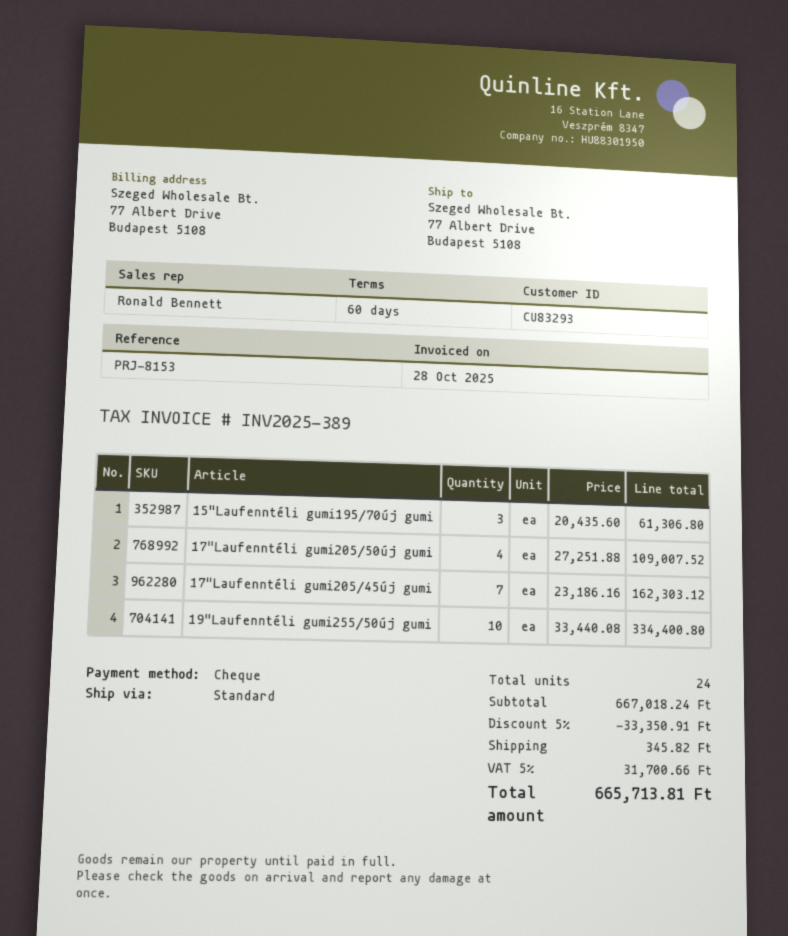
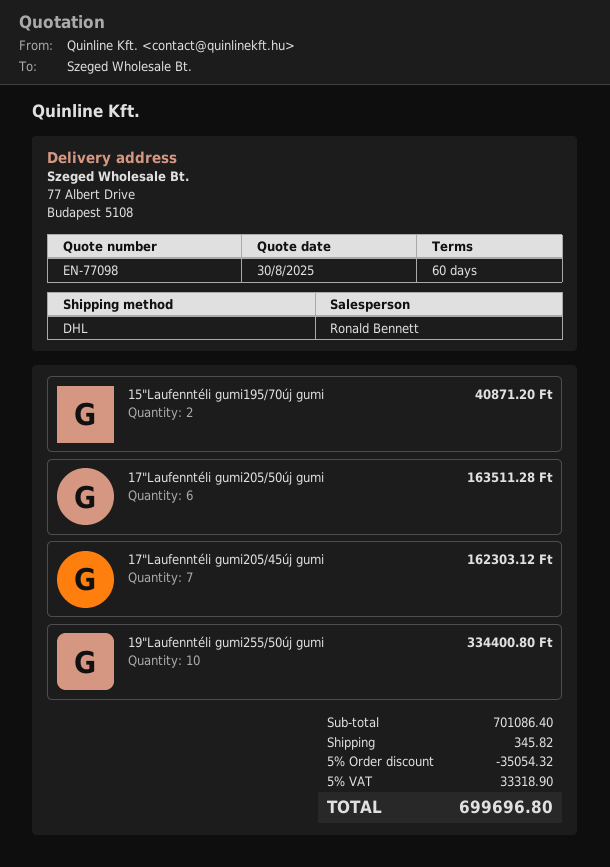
shipping method: standard -> DHL
15"Laufenntéli gumi195/70új gumi: 3 for 61306.80 -> 2 for 40871.20
17"Laufenntéli gumi205/50új gumi: 4 for 109007.52 -> 6 for 163511.28
subtotal: 667018.24 -> 701086.40
discount: 5% = 33350.91 -> 5% = 35054.32
tax: 5% = 31700.66 -> 5% = 33318.90
total: 665713.81 -> 699696.80

